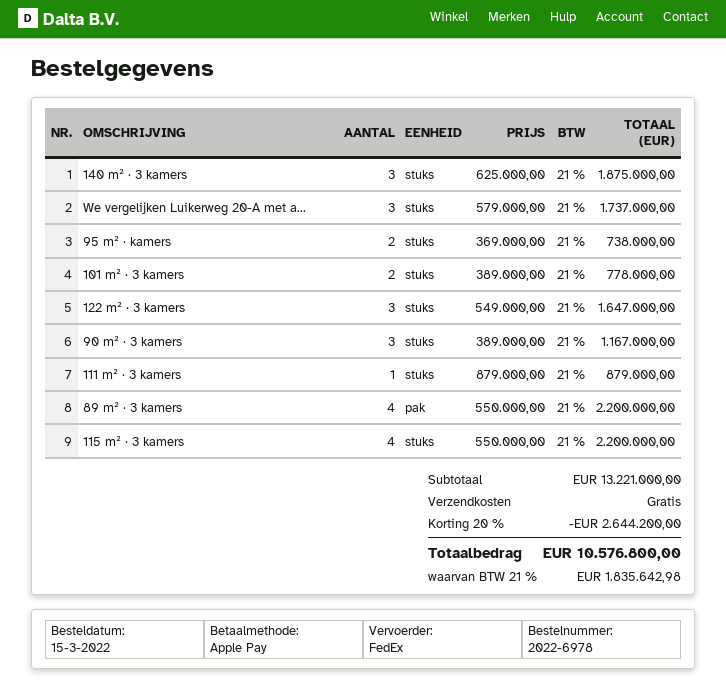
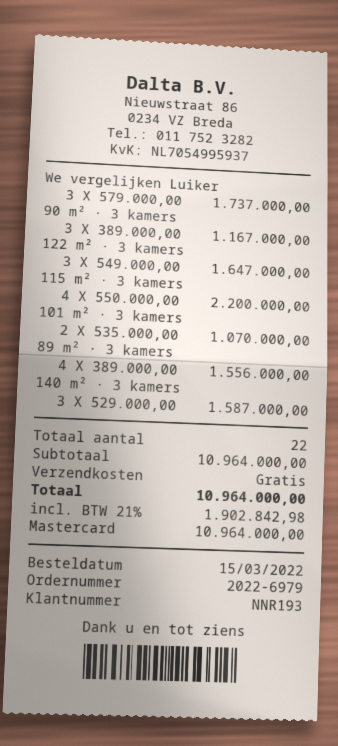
order number: 2022-6978 -> 2022-6979
payment method: Apple Pay -> Mastercard
140 m² · 3 kamers: 3 x 625000.00 = 1875000.00 -> 3 x 529000.00 = 1587000.00
95 m² · kamers: 2 x 369000.00 = 738000.00 -> none
101 m² · 3 kamers: 2 x 389000.00 = 778000.00 -> 2 x 535000.00 = 1070000.00
111 m² · 3 kamers: 1 x 879000.00 = 879000.00 -> none
89 m² · 3 kamers: 4 x 550000.00 = 2200000.00 -> 4 x 389000.00 = 1556000.00
subtotal: 13221000.00 -> 10964000.00
discount: 20% = 2644200.00 -> none
tax: 21% = 1835642.98 -> 21% = 1902842.98
total: 10576800.00 -> 10964000.00

